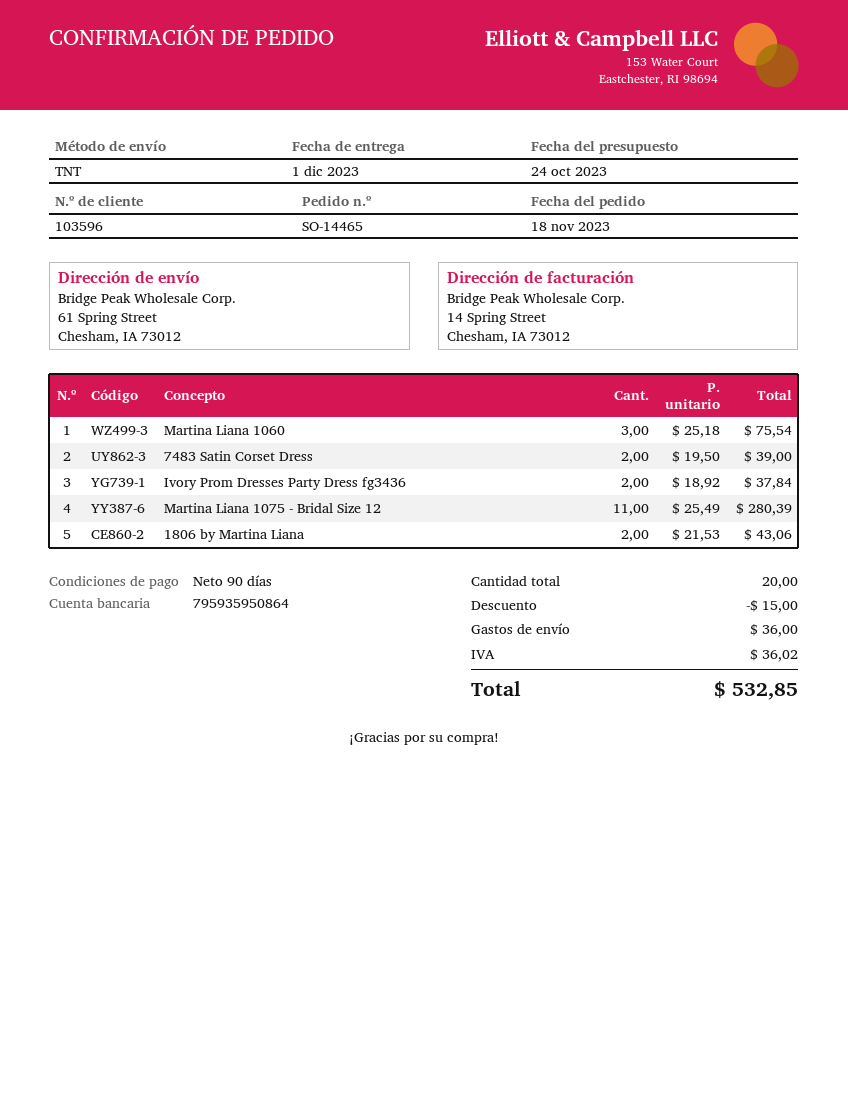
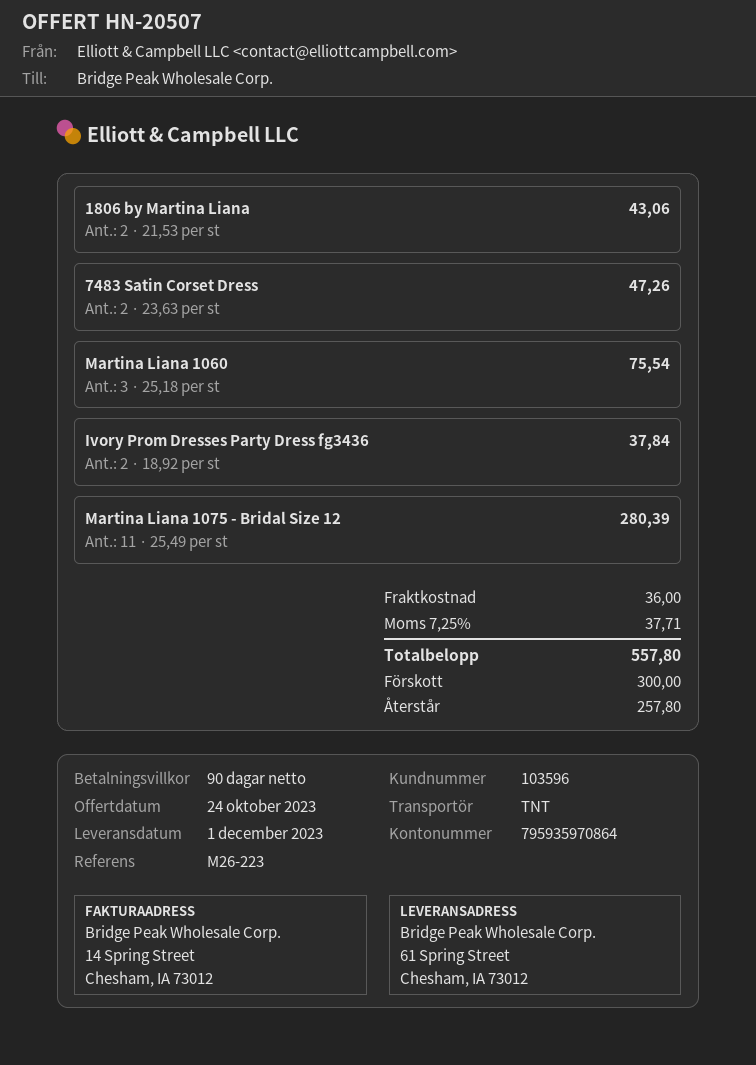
bank account: 795935950864 -> 795935970864
7483 Satin Corset Dress: 2 x 19.50 = 39.00 -> 2 x 23.63 = 47.26
discount: 15.00 -> none
tax: 36.02 -> 37.71
total: 532.85 -> 557.80

